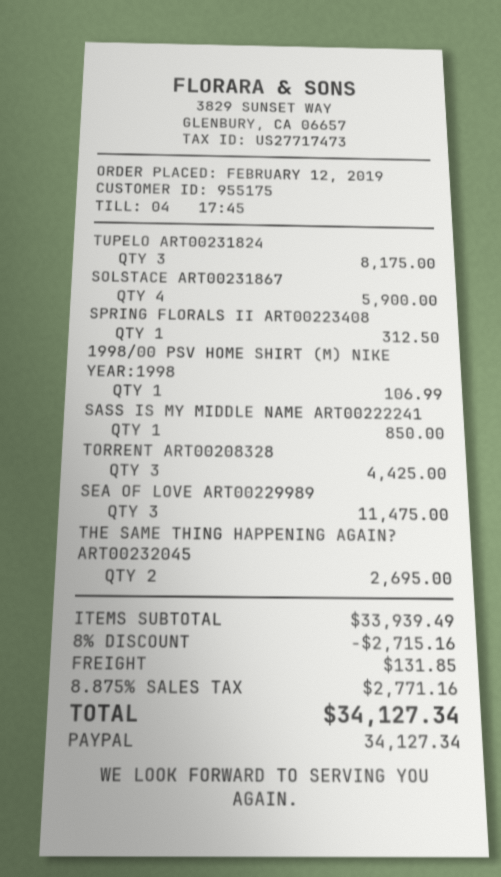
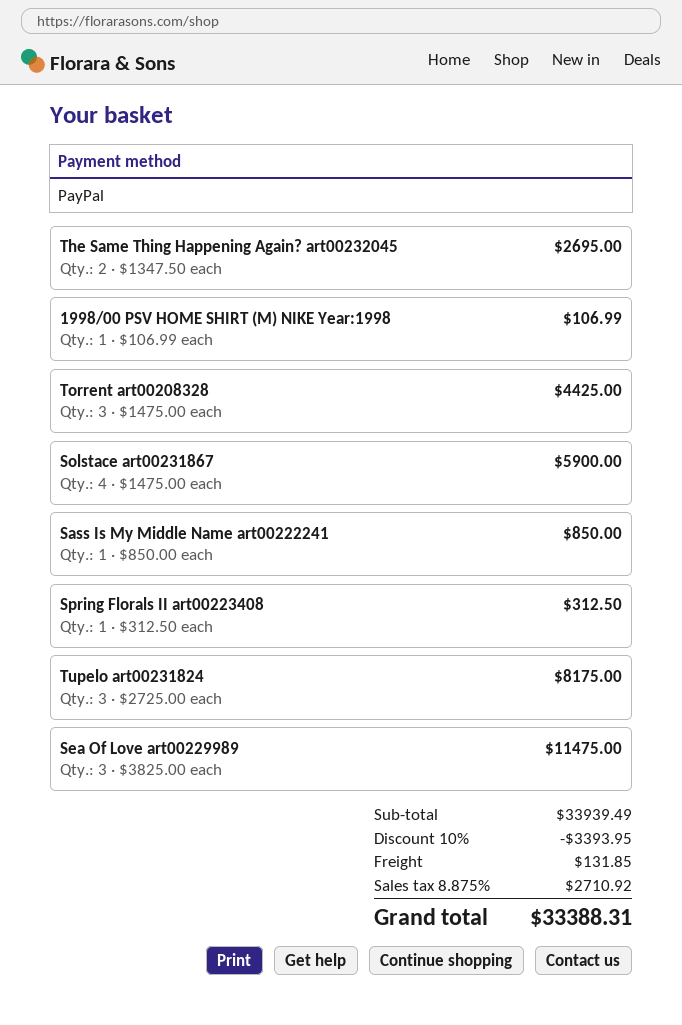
discount: 8% = 2715.16 -> 10% = 3393.95
tax: 8.875% = 2771.16 -> 8.875% = 2710.92
total: 34127.34 -> 33388.31

